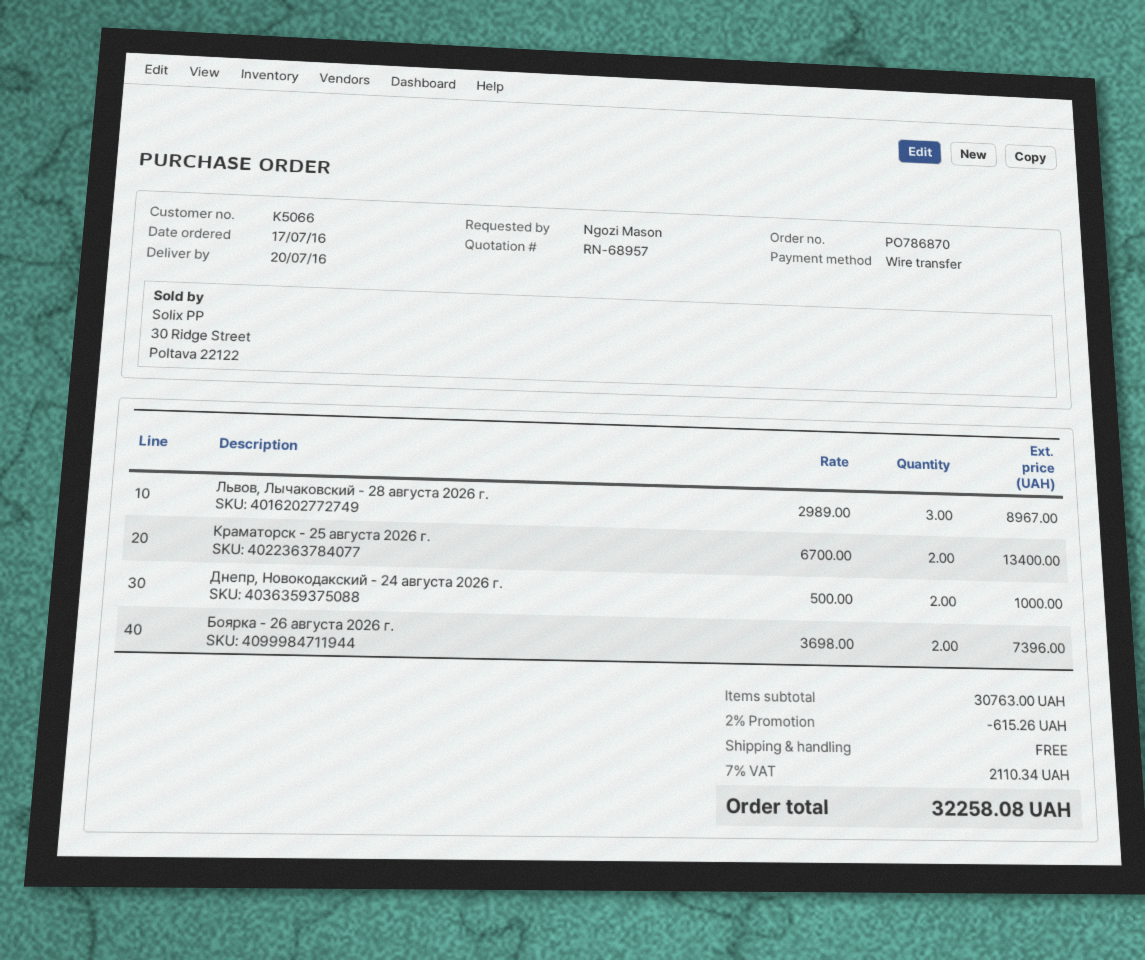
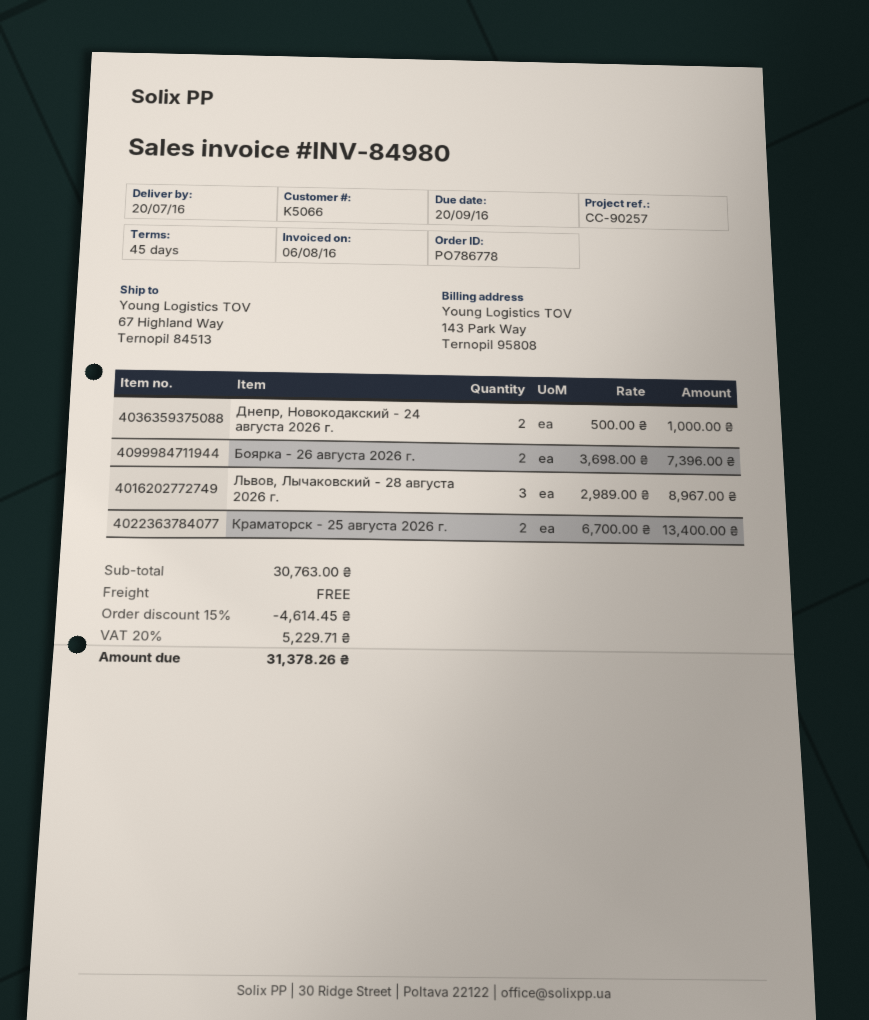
order number: PO786870 -> PO786778
discount: 2% = 615.26 -> 15% = 4614.45
tax: 7% = 2110.34 -> 20% = 5229.71
total: 32258.08 -> 31378.26

